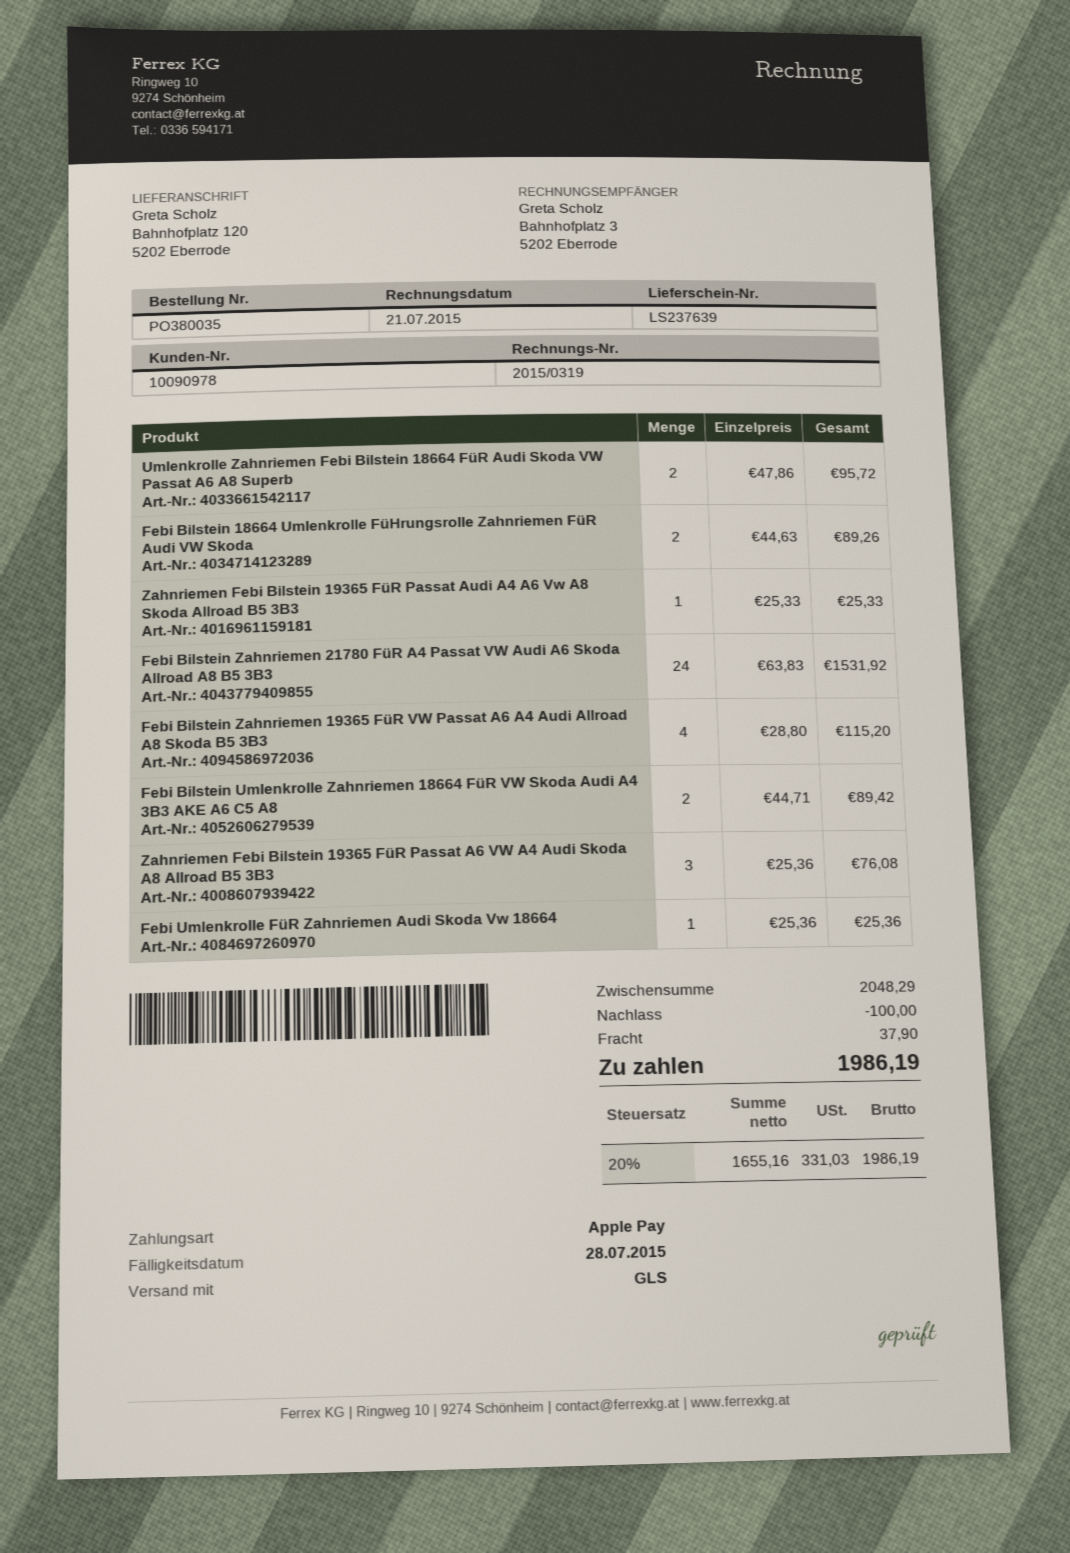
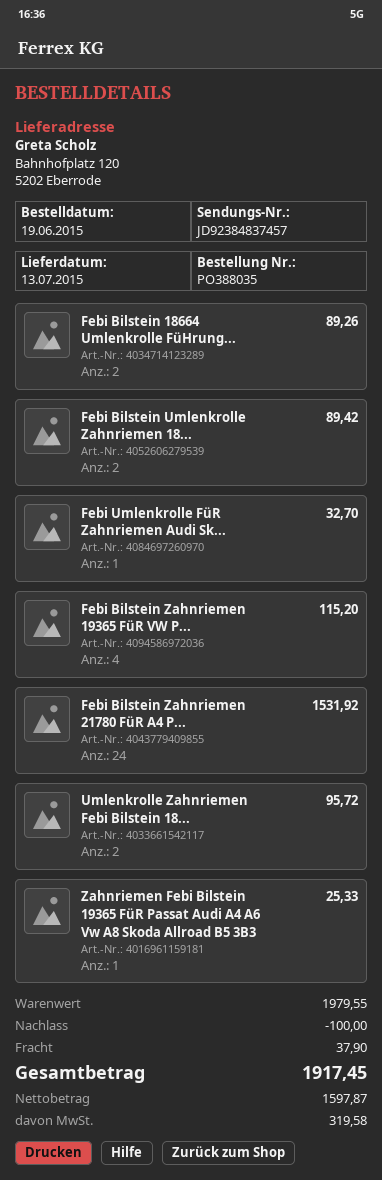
order number: PO380035 -> PO388035
Zahnriemen Febi Bilstein 19365 FüR Passat A6 VW A4 Audi Skoda A8 Allroad B5 3B3: 3 for 76.08 -> none
Febi Umlenkrolle FüR Zahnriemen Audi Skoda Vw 18664: 1 for 25.36 -> 1 for 32.70
subtotal: 2048.29 -> 1979.55
net: 1655.16 -> 1597.87
tax: 331.03 -> 319.58
total: 1986.19 -> 1917.45

